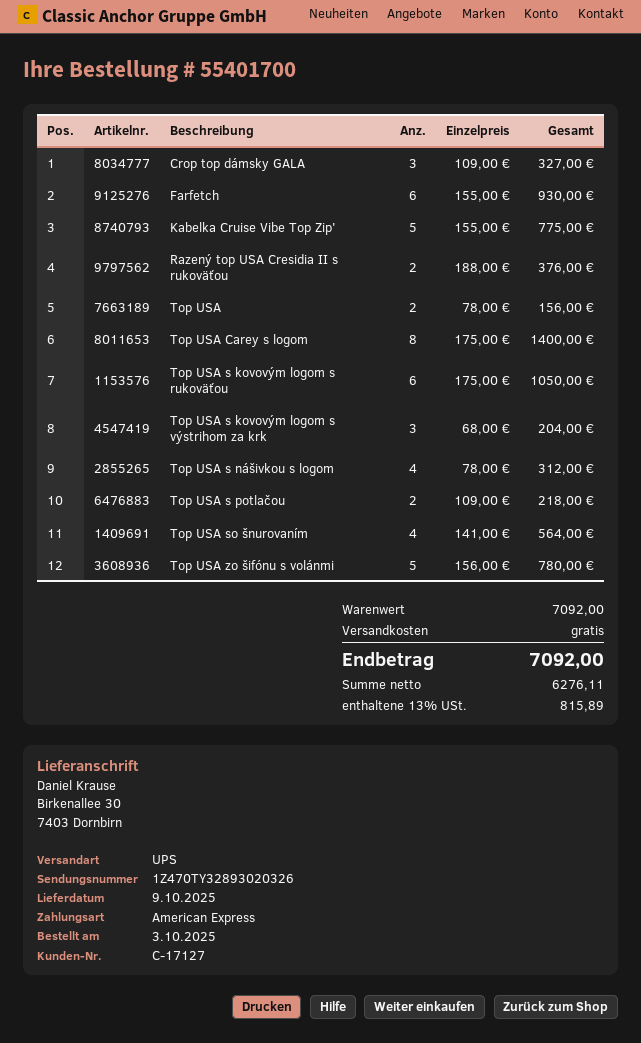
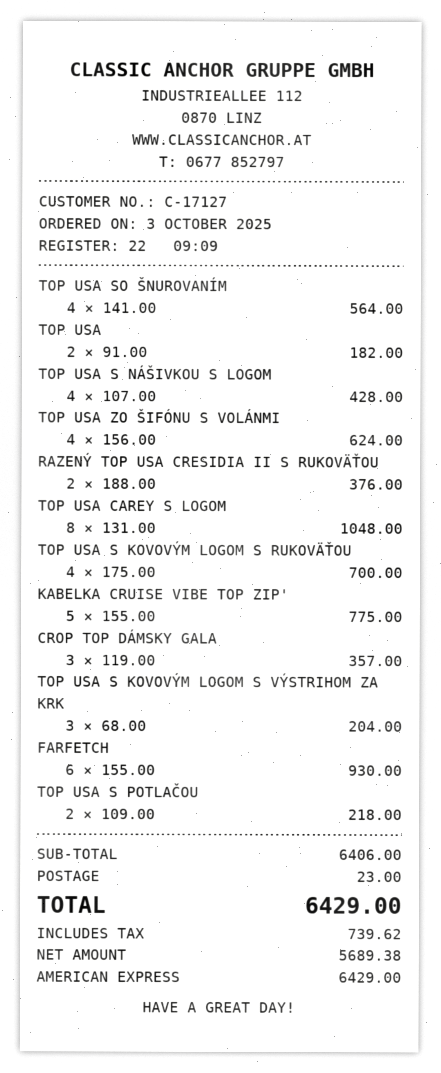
Crop top dámsky GALA: 3 x 109.00 = 327.00 -> 3 x 119.00 = 357.00
Top USA: 2 x 78.00 = 156.00 -> 2 x 91.00 = 182.00
Top USA Carey s logom: 8 x 175.00 = 1400.00 -> 8 x 131.00 = 1048.00
Top USA s kovovým logom s rukoväťou: 6 x 175.00 = 1050.00 -> 4 x 175.00 = 700.00
Top USA s nášivkou s logom: 4 x 78.00 = 312.00 -> 4 x 107.00 = 428.00
Top USA zo šifónu s volánmi: 5 x 156.00 = 780.00 -> 4 x 156.00 = 624.00
subtotal: 7092.00 -> 6406.00
shipping: 0.00 -> 23.00
net: 6276.11 -> 5689.38
tax: 815.89 -> 739.62
total: 7092.00 -> 6429.00

